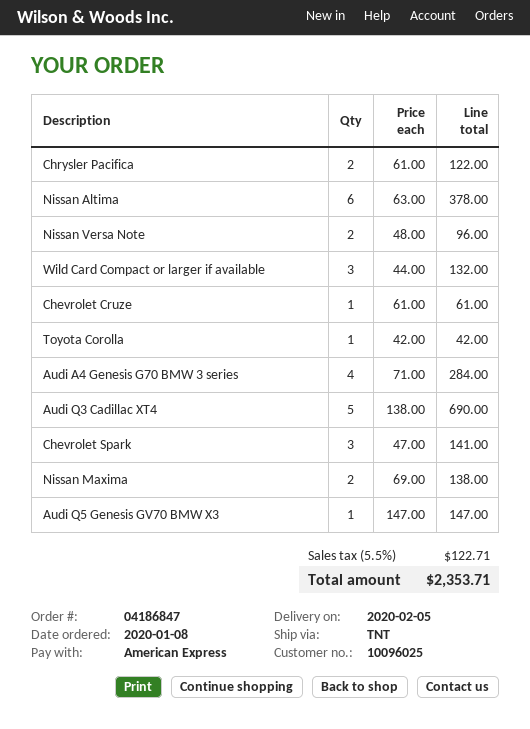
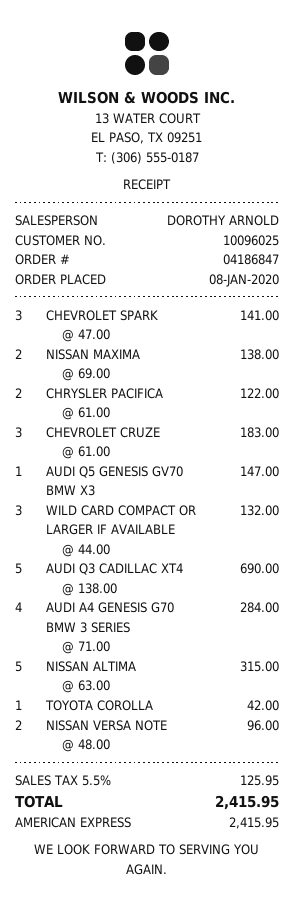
Nissan Altima: 6 x 63.00 = 378.00 -> 5 x 63.00 = 315.00
Chevrolet Cruze: 1 x 61.00 = 61.00 -> 3 x 61.00 = 183.00
tax: 5.5% = 122.71 -> 5.5% = 125.95
total: 2353.71 -> 2415.95

